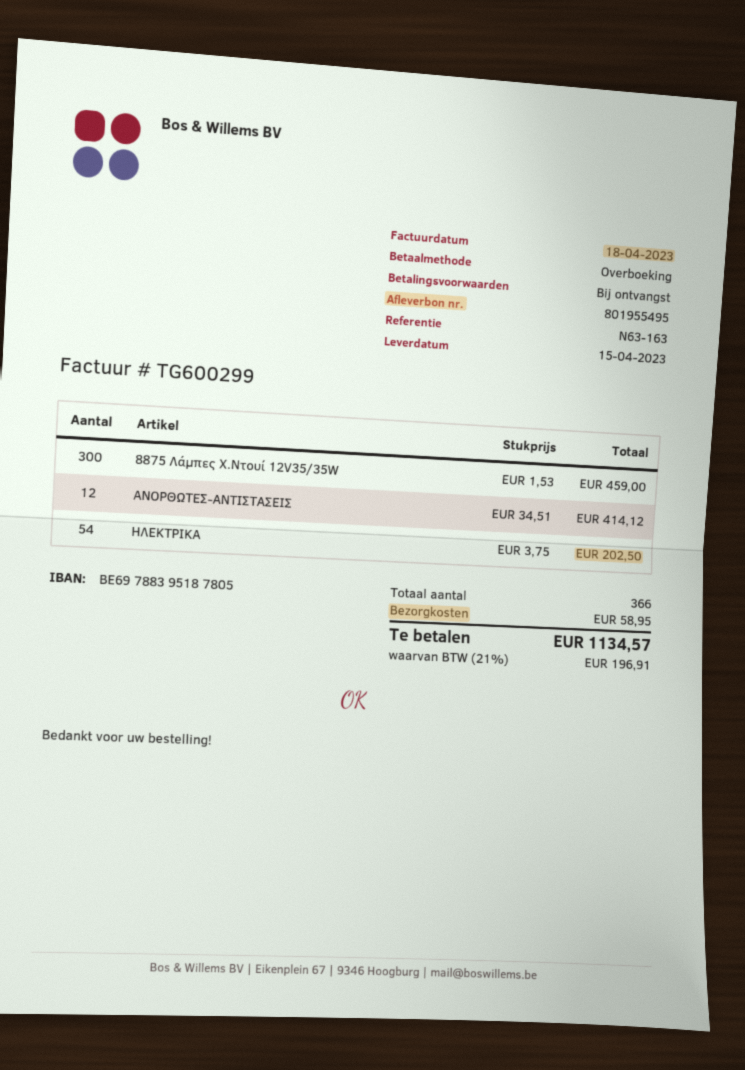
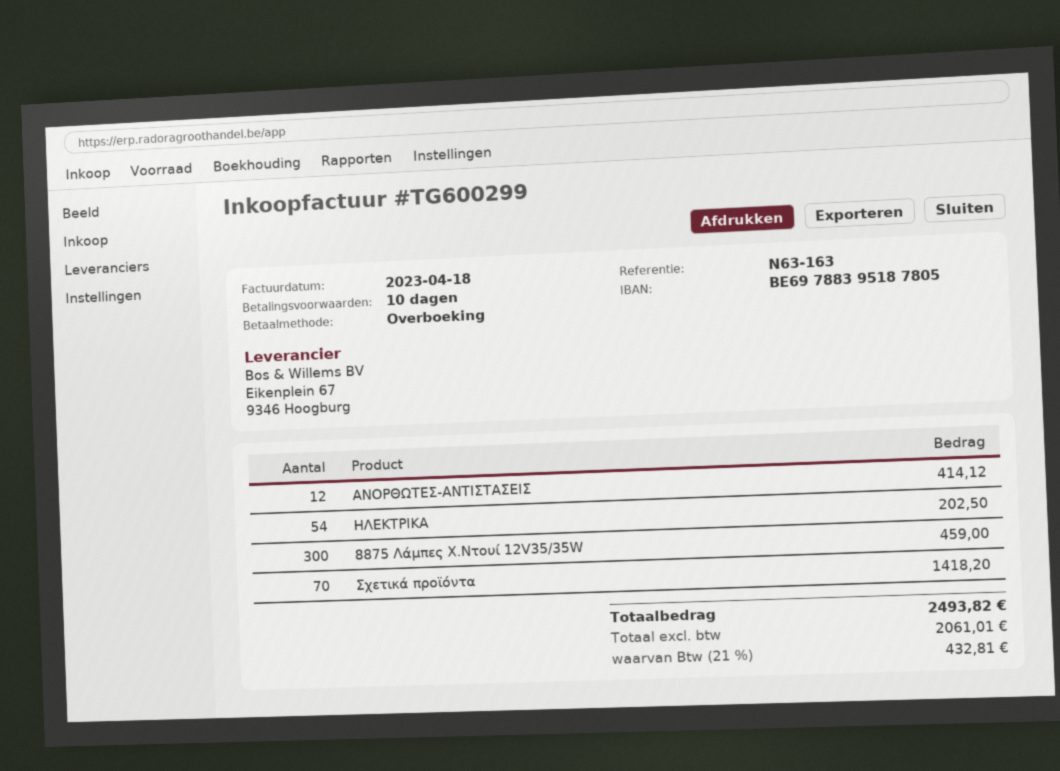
payment terms: on receipt -> 10 days
Σχετικά προϊόντα: none -> 70 for 1418.20
shipping: 58.95 -> none
tax: 21% = 196.91 -> 21% = 432.81
total: 1134.57 -> 2493.82

